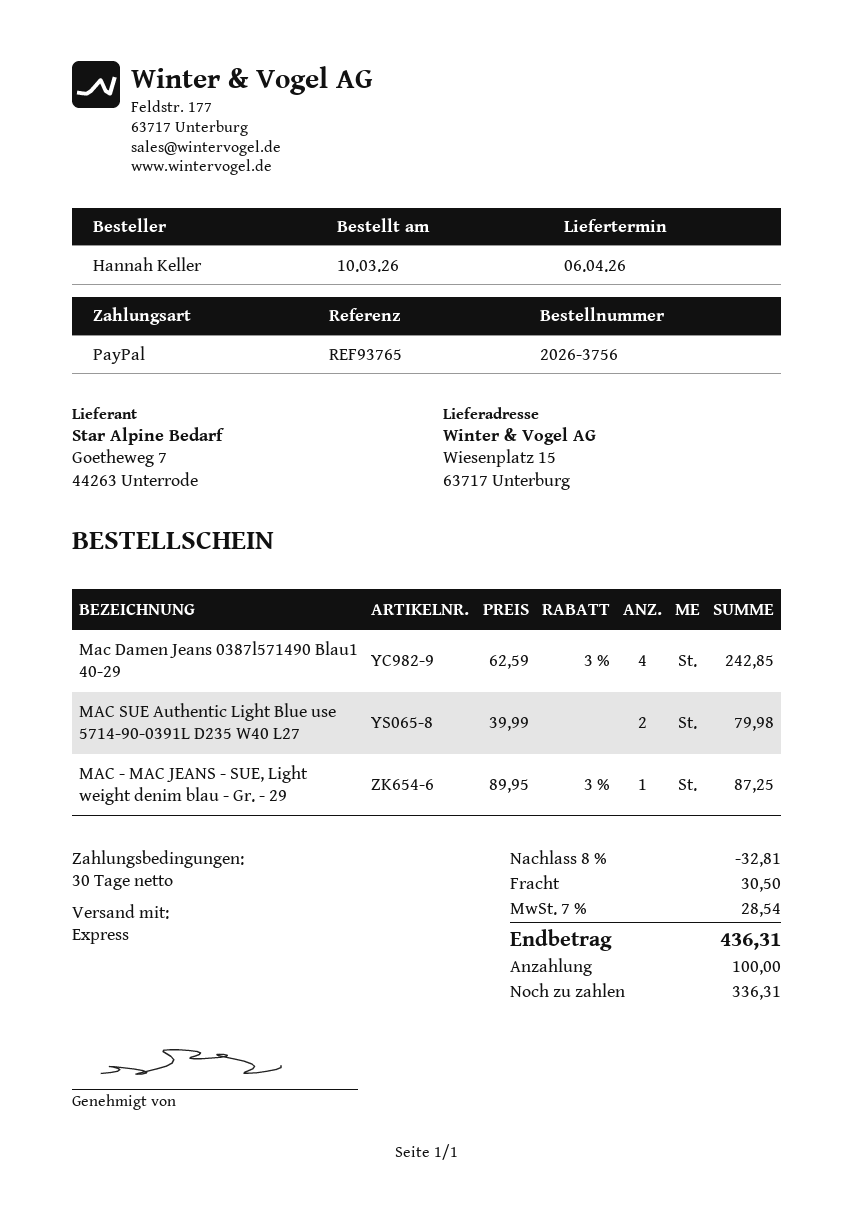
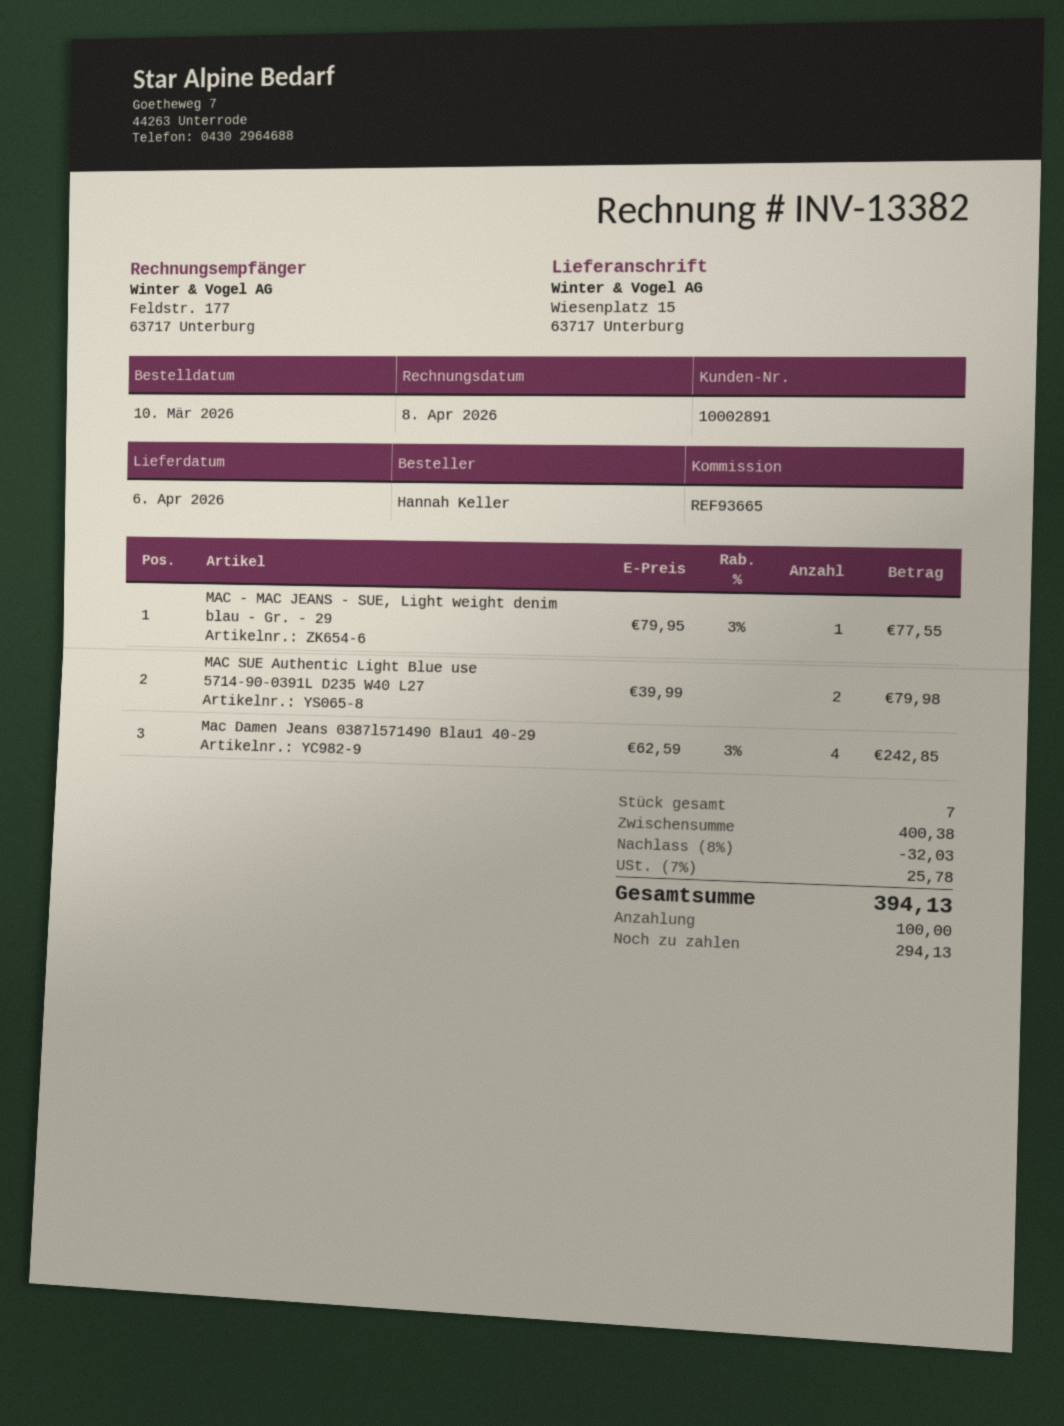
reference: REF93765 -> REF93665
MAC - MAC JEANS - SUE, Light weight denim blau - Gr. - 29: 1 x 89.95 - 3% = 87.25 -> 1 x 79.95 - 3% = 77.55
discount: 8% = 32.81 -> 8% = 32.03
shipping: 30.50 -> none
tax: 7% = 28.54 -> 7% = 25.78
total: 436.31 -> 394.13
balance: 336.31 -> 294.13

